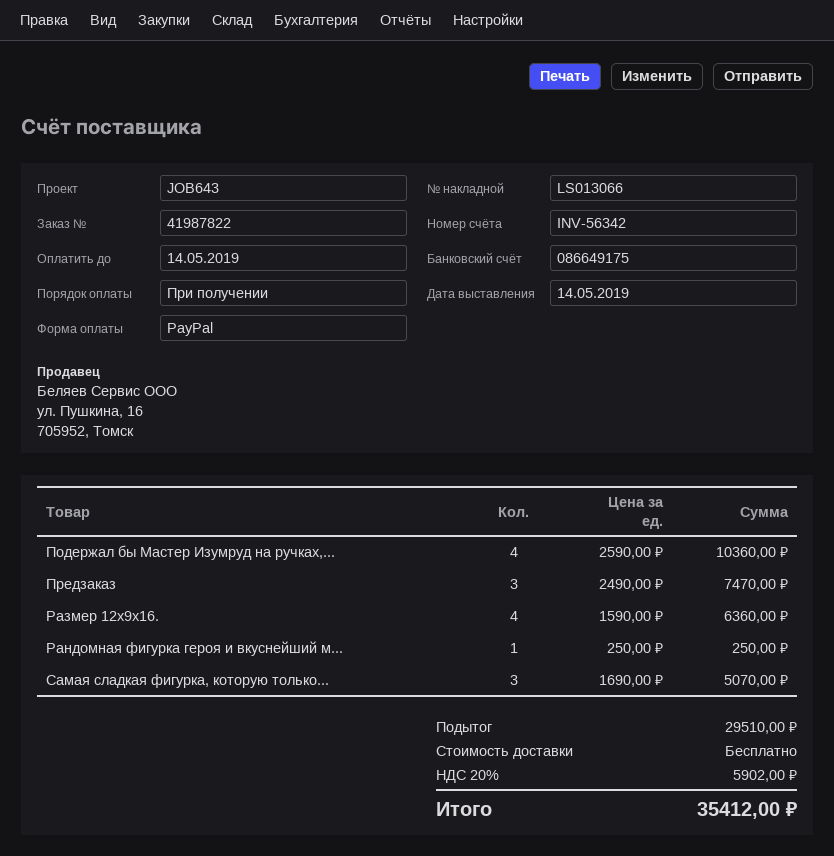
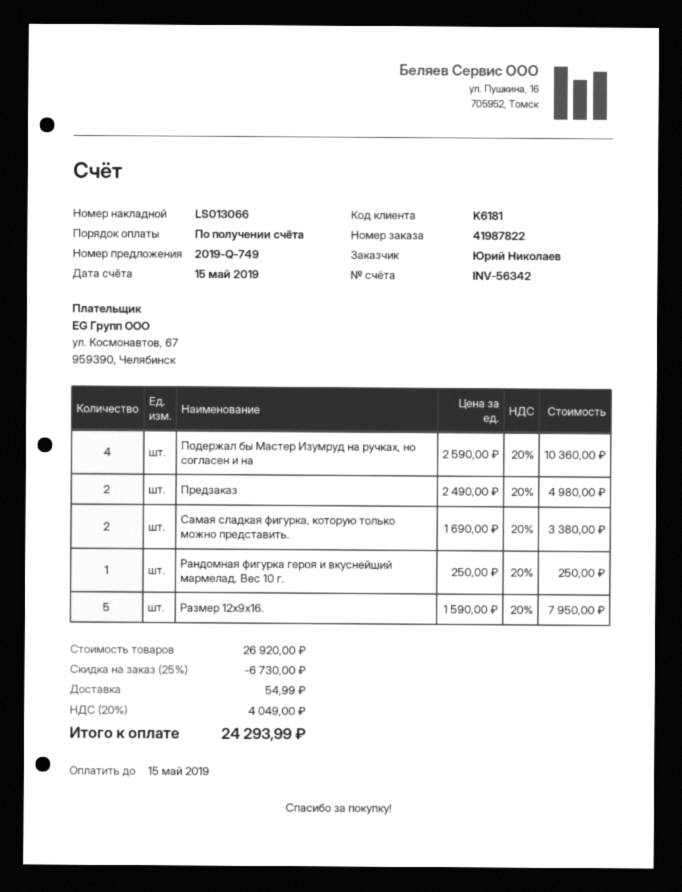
invoice date: 2019-05-14 -> 2019-05-15
due date: 2019-05-14 -> 2019-05-15
Предзаказ: 3 x 2490.00 = 7470.00 -> 2 x 2490.00 = 4980.00
Размер 12х9х16.: 4 x 1590.00 = 6360.00 -> 5 x 1590.00 = 7950.00
Самая сладкая фигурка, которую только...: 3 x 1690.00 = 5070.00 -> 2 x 1690.00 = 3380.00
subtotal: 29510.00 -> 26920.00
discount: none -> 25% = 6730.00
shipping: 0.00 -> 54.99
tax: 20% = 5902.00 -> 20% = 4049.00
total: 35412.00 -> 24293.99

